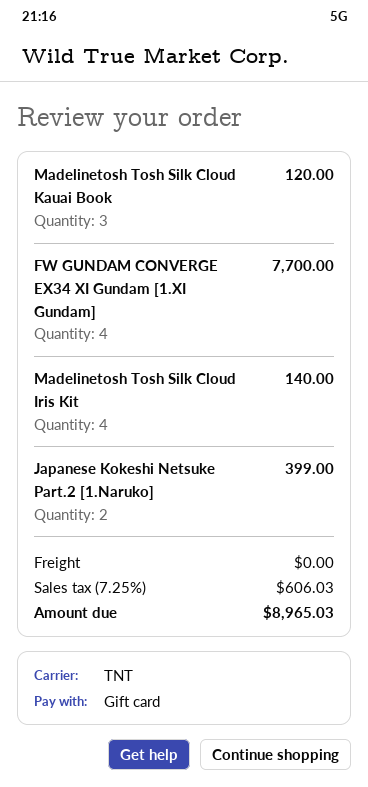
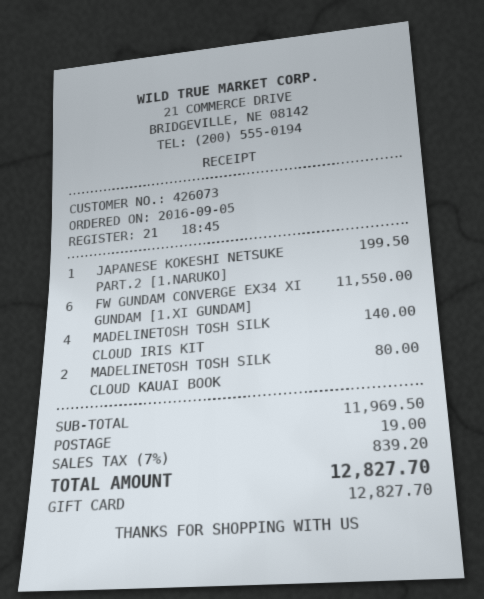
Madelinetosh Tosh Silk Cloud Kauai Book: 3 for 120.00 -> 2 for 80.00
FW GUNDAM CONVERGE EX34 XI Gundam [1.XI Gundam]: 4 for 7700.00 -> 6 for 11550.00
Japanese Kokeshi Netsuke Part.2 [1.Naruko]: 2 for 399.00 -> 1 for 199.50
shipping: 0.00 -> 19.00
tax: 7.25% = 606.03 -> 7% = 839.20
total: 8965.03 -> 12827.70

